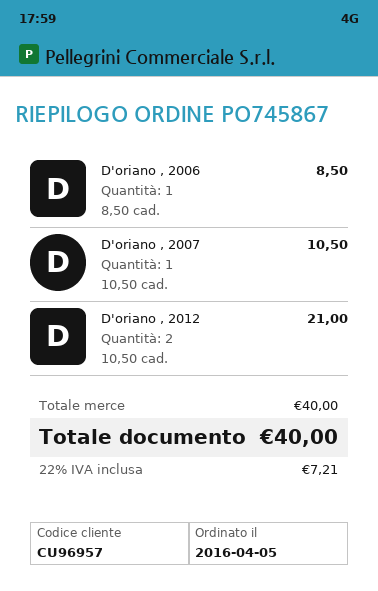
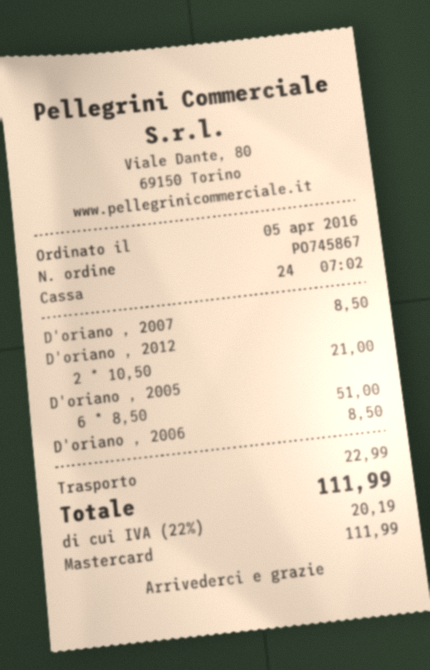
D'oriano , 2007: 1 x 10.50 = 10.50 -> 1 x 8.50 = 8.50
D'oriano , 2005: none -> 6 x 8.50 = 51.00
shipping: none -> 22.99
tax: 22% = 7.21 -> 22% = 20.19
total: 40.00 -> 111.99

